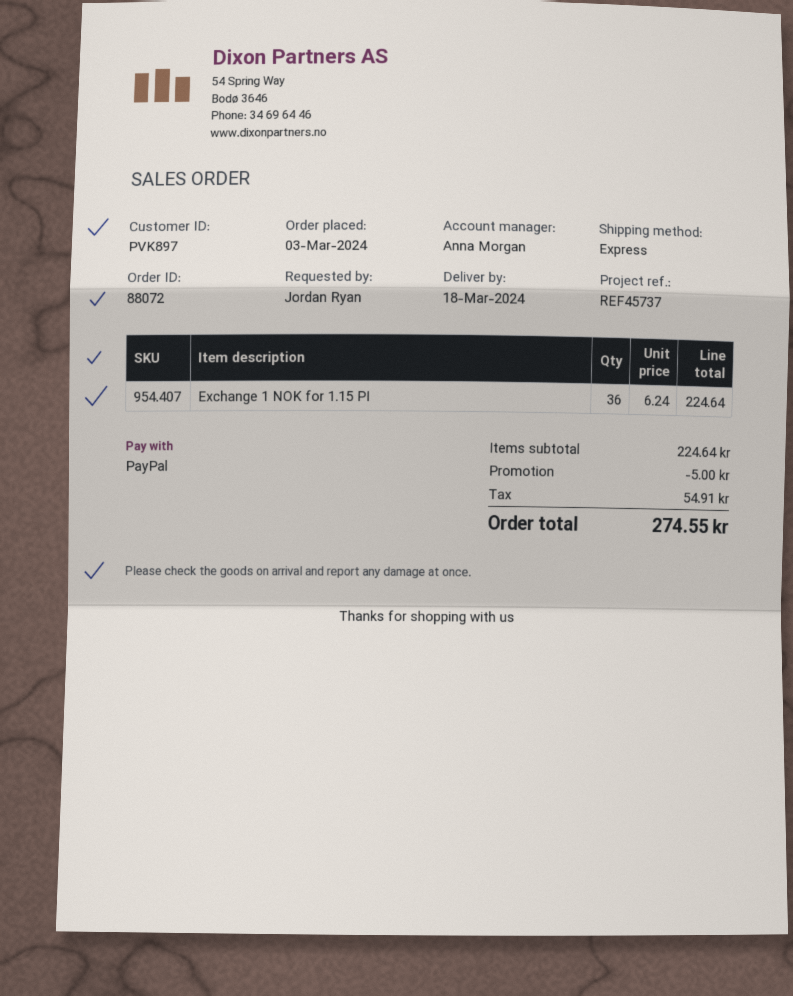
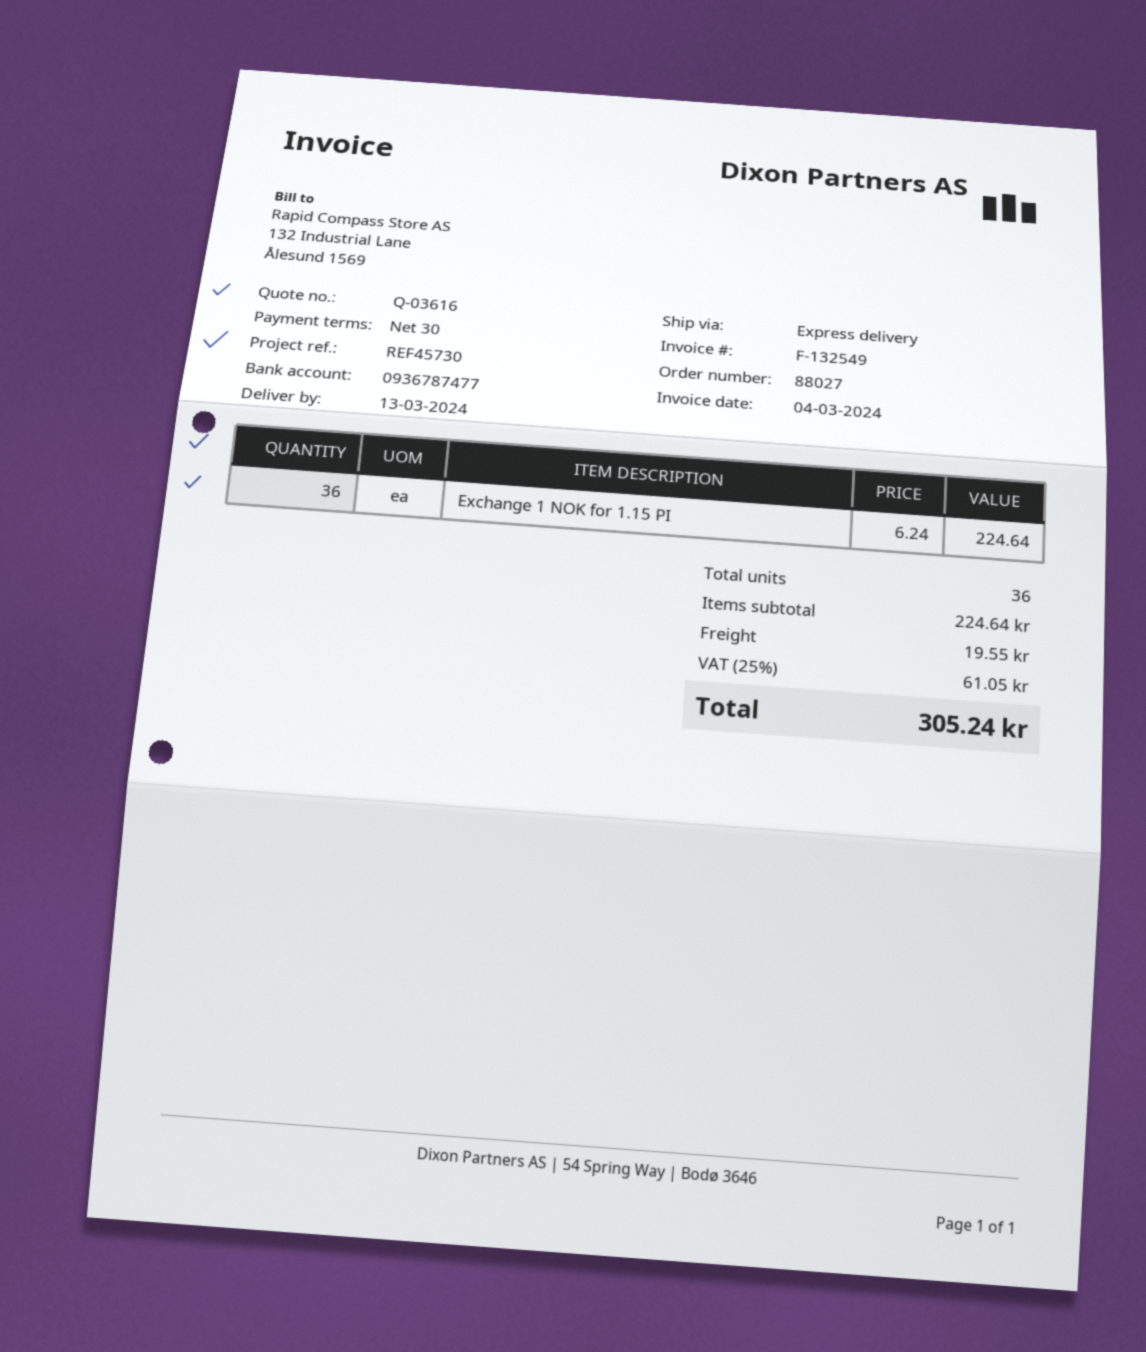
order number: 88072 -> 88027
delivery date: 2024-03-18 -> 2024-03-13
reference: REF45737 -> REF45730
discount: 5.00 -> none
shipping: none -> 19.55
tax: 54.91 -> 61.05
total: 274.55 -> 305.24

